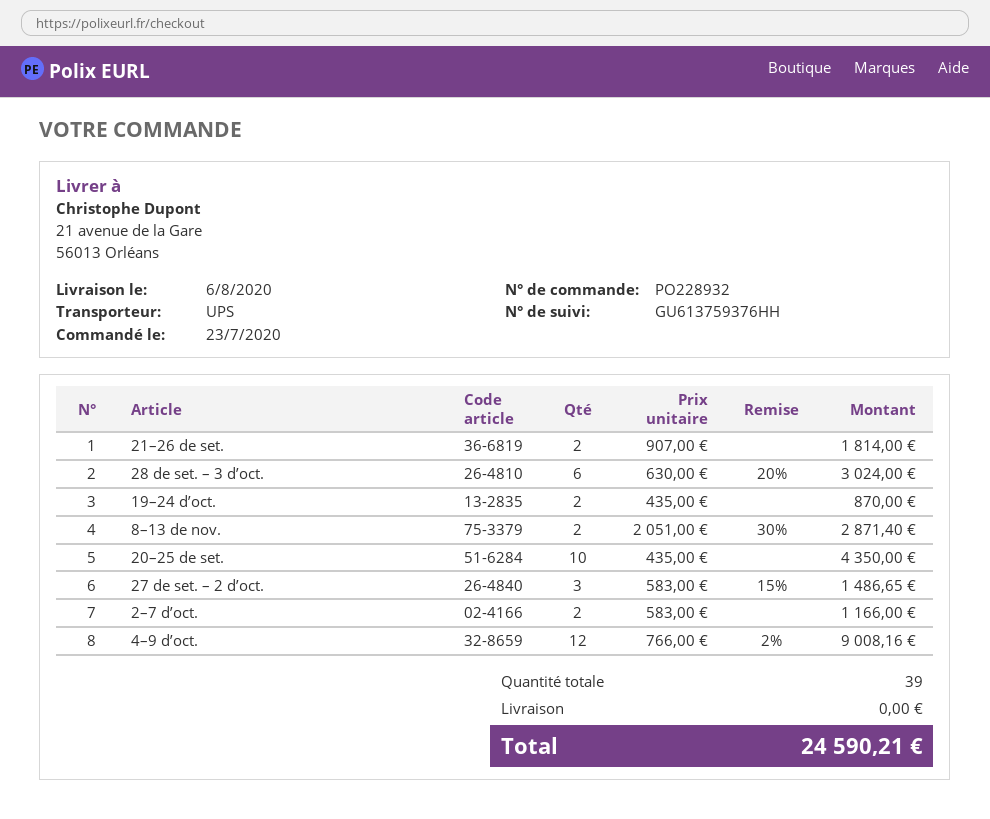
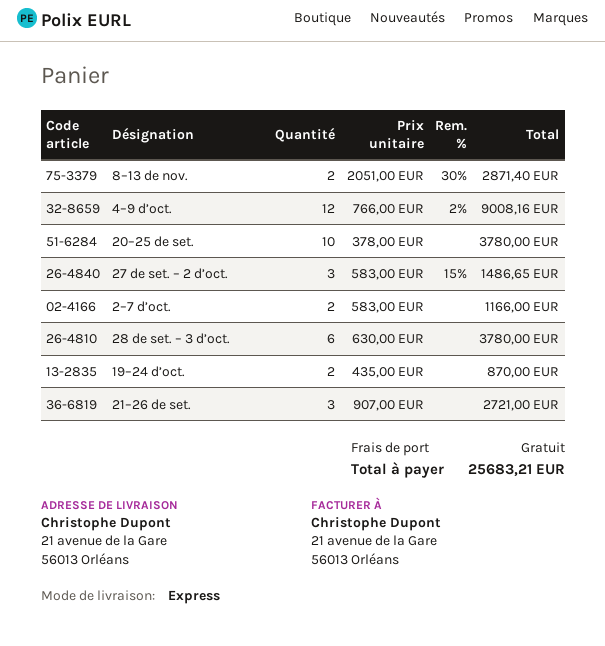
shipping method: UPS -> express
21–26 de set.: 2 x 907.00 = 1814.00 -> 3 x 907.00 = 2721.00
28 de set. – 3 d’oct.: 6 x 630.00 - 20% = 3024.00 -> 6 x 630.00 = 3780.00
20–25 de set.: 10 x 435.00 = 4350.00 -> 10 x 378.00 = 3780.00
total: 24590.21 -> 25683.21

